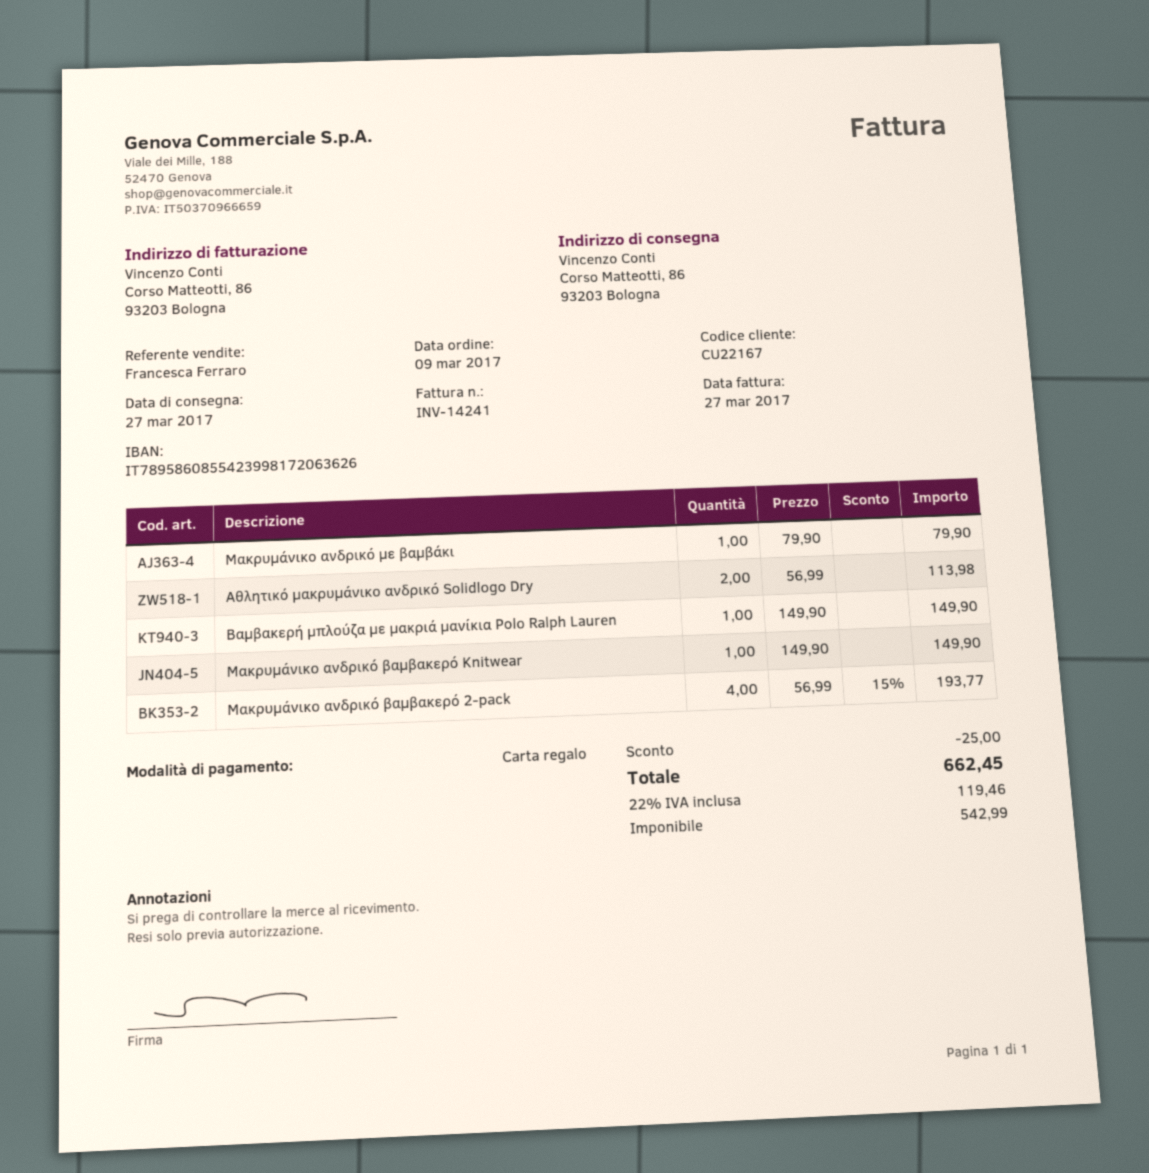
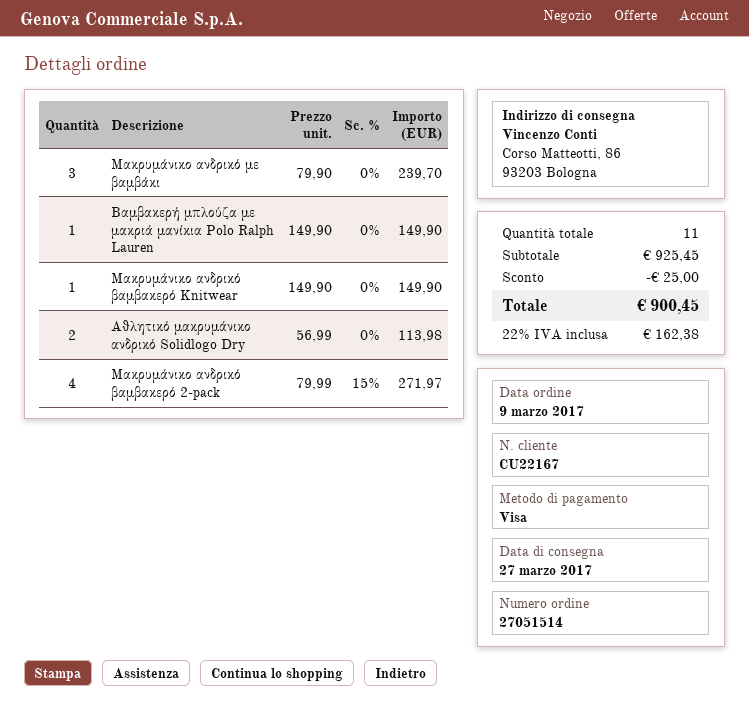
payment method: gift card -> Visa
Μακρυμάνικο ανδρικό με βαμβάκι: 1 x 79.90 = 79.90 -> 3 x 79.90 = 239.70
Μακρυμάνικο ανδρικό βαμβακερό 2-pack: 4 x 56.99 - 15% = 193.77 -> 4 x 79.99 - 15% = 271.97
tax: 22% = 119.46 -> 22% = 162.38
total: 662.45 -> 900.45

